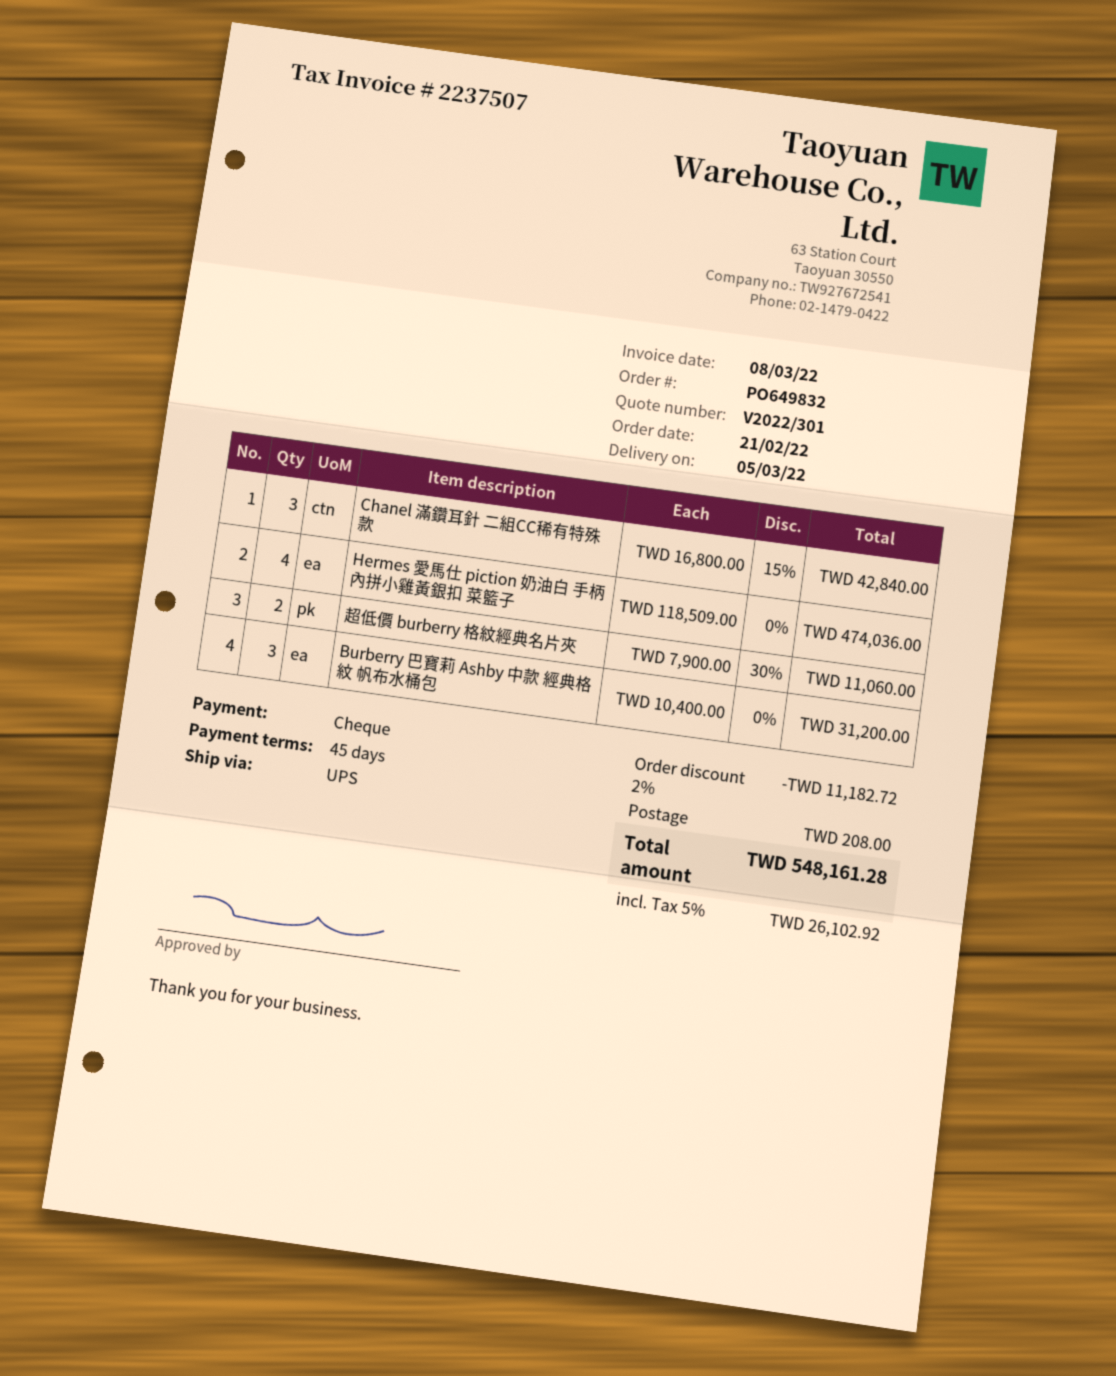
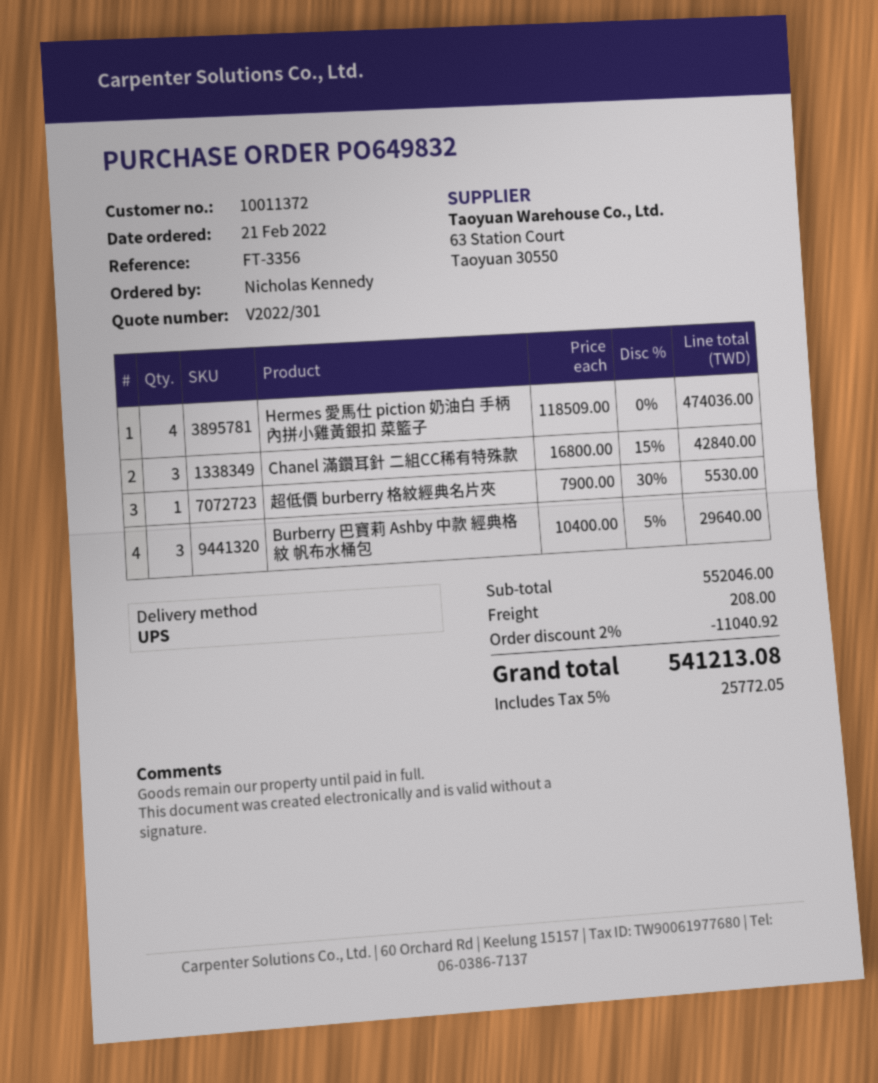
超低價 burberry 格紋經典名片夾: 2 x 7900.00 - 30% = 11060.00 -> 1 x 7900.00 - 30% = 5530.00
Burberry 巴寶莉 Ashby 中款 經典格紋 帆布水桶包: 3 x 10400.00 = 31200.00 -> 3 x 10400.00 - 5% = 29640.00
discount: 2% = 11182.72 -> 2% = 11040.92
tax: 5% = 26102.92 -> 5% = 25772.05
total: 548161.28 -> 541213.08

